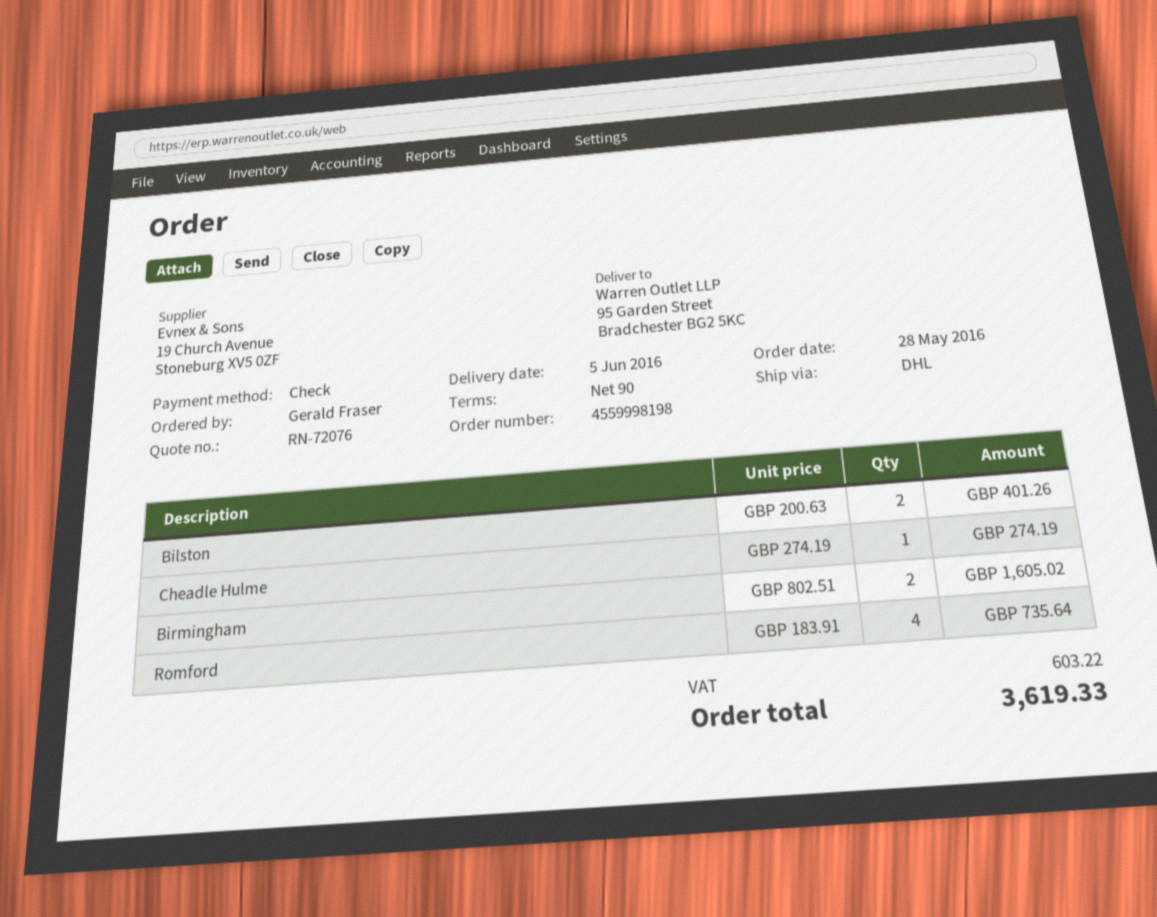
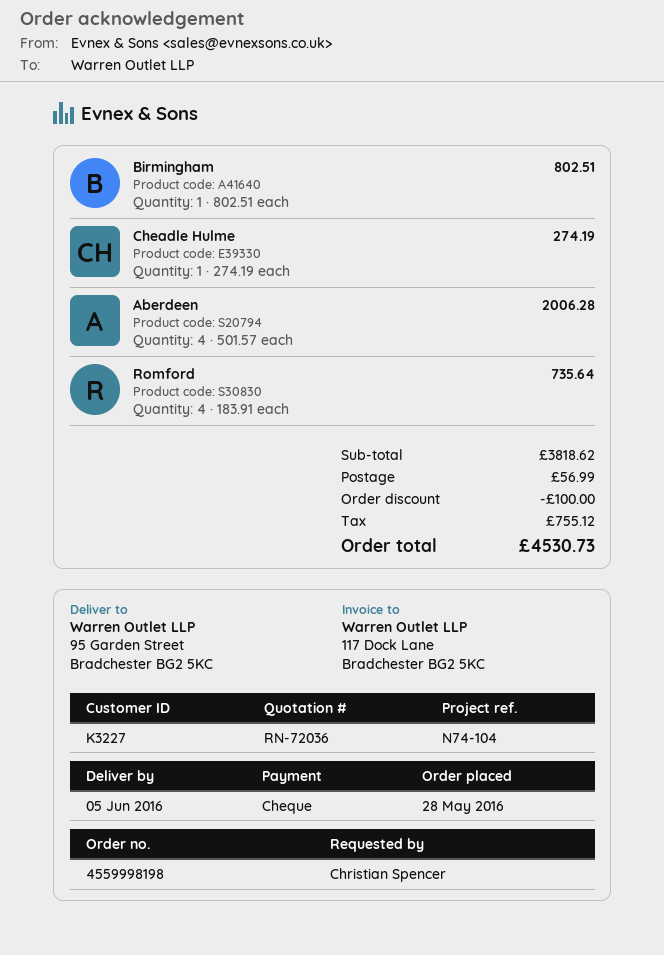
quote number: RN-72076 -> RN-72036
ordered by: Gerald Fraser -> Christian Spencer
Bilston: 2 x 200.63 = 401.26 -> none
Birmingham: 2 x 802.51 = 1605.02 -> 1 x 802.51 = 802.51
Aberdeen: none -> 4 x 501.57 = 2006.28
discount: none -> 100.00
shipping: none -> 56.99
tax: 603.22 -> 755.12
total: 3619.33 -> 4530.73

